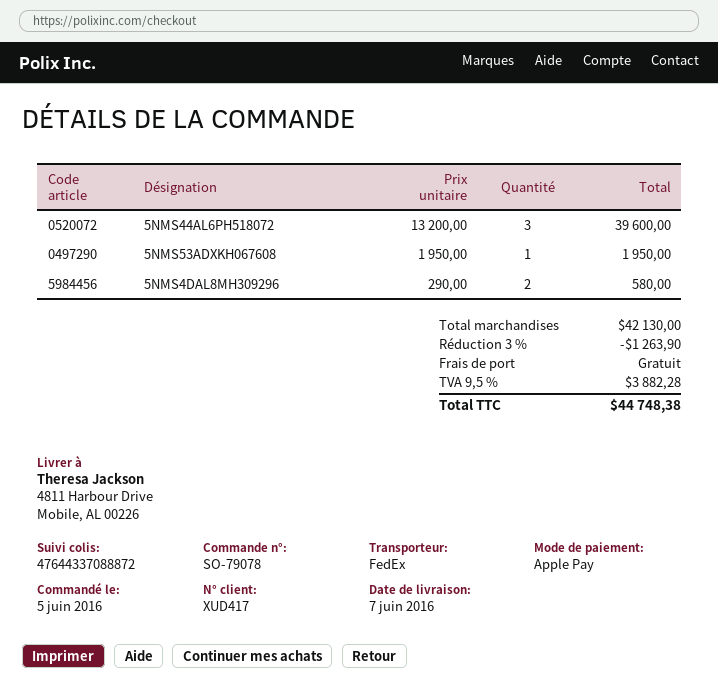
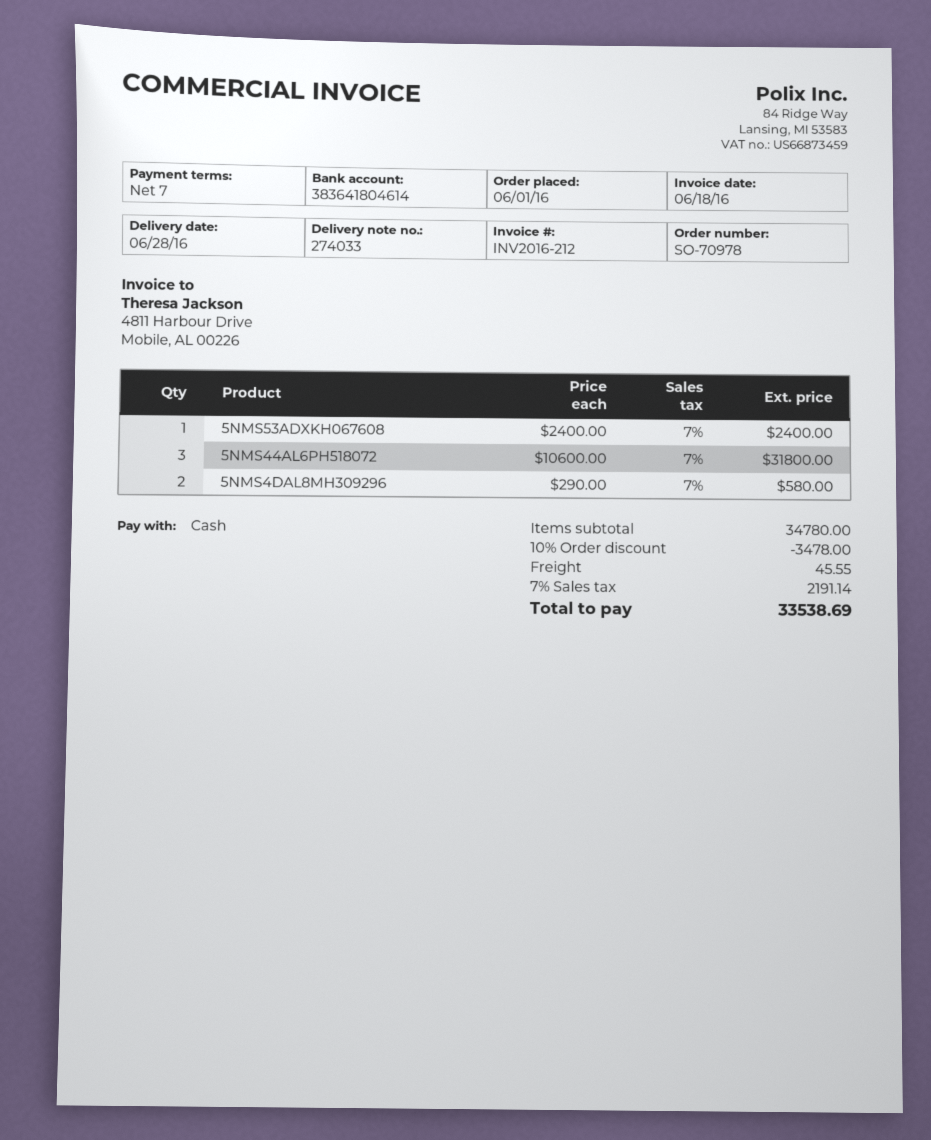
order number: SO-79078 -> SO-70978
order date: 2016-06-05 -> 2016-06-01
delivery date: 2016-06-07 -> 2016-06-28
payment method: Apple Pay -> cash
5NMS44AL6PH518072: 3 x 13200.00 = 39600.00 -> 3 x 10600.00 = 31800.00
5NMS53ADXKH067608: 1 x 1950.00 = 1950.00 -> 1 x 2400.00 = 2400.00
subtotal: 42130.00 -> 34780.00
discount: 3% = 1263.90 -> 10% = 3478.00
shipping: 0.00 -> 45.55
tax: 9.5% = 3882.28 -> 7% = 2191.14
total: 44748.38 -> 33538.69

